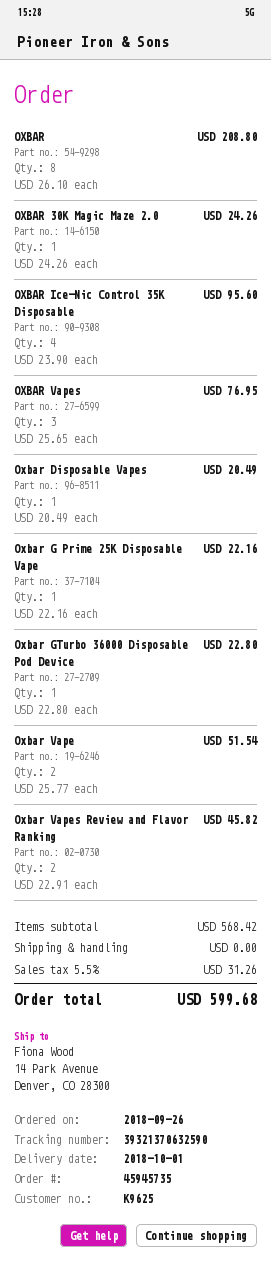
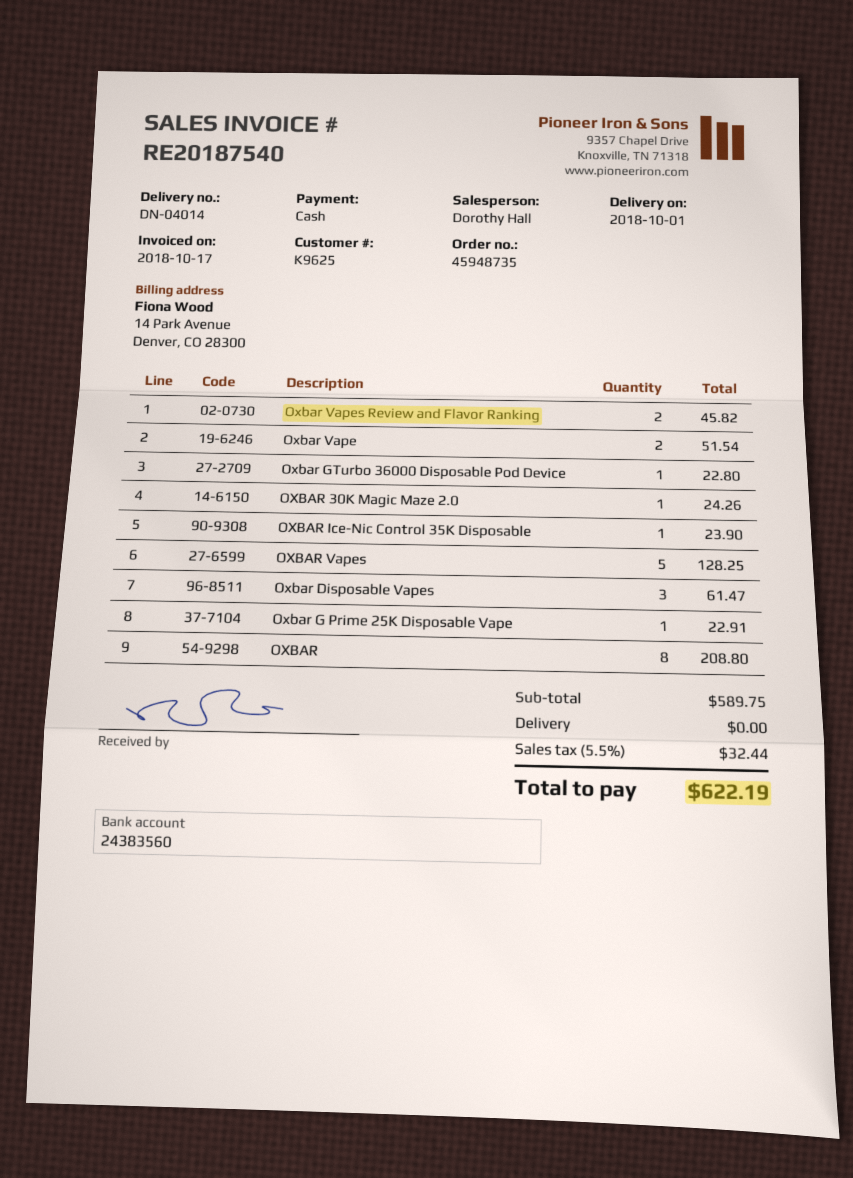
order number: 45945735 -> 45948735
OXBAR Ice-Nic Control 35K Disposable: 4 for 95.60 -> 1 for 23.90
OXBAR Vapes: 3 for 76.95 -> 5 for 128.25
Oxbar Disposable Vapes: 1 for 20.49 -> 3 for 61.47
Oxbar G Prime 25K Disposable Vape: 1 for 22.16 -> 1 for 22.91
subtotal: 568.42 -> 589.75
tax: 5.5% = 31.26 -> 5.5% = 32.44
total: 599.68 -> 622.19

